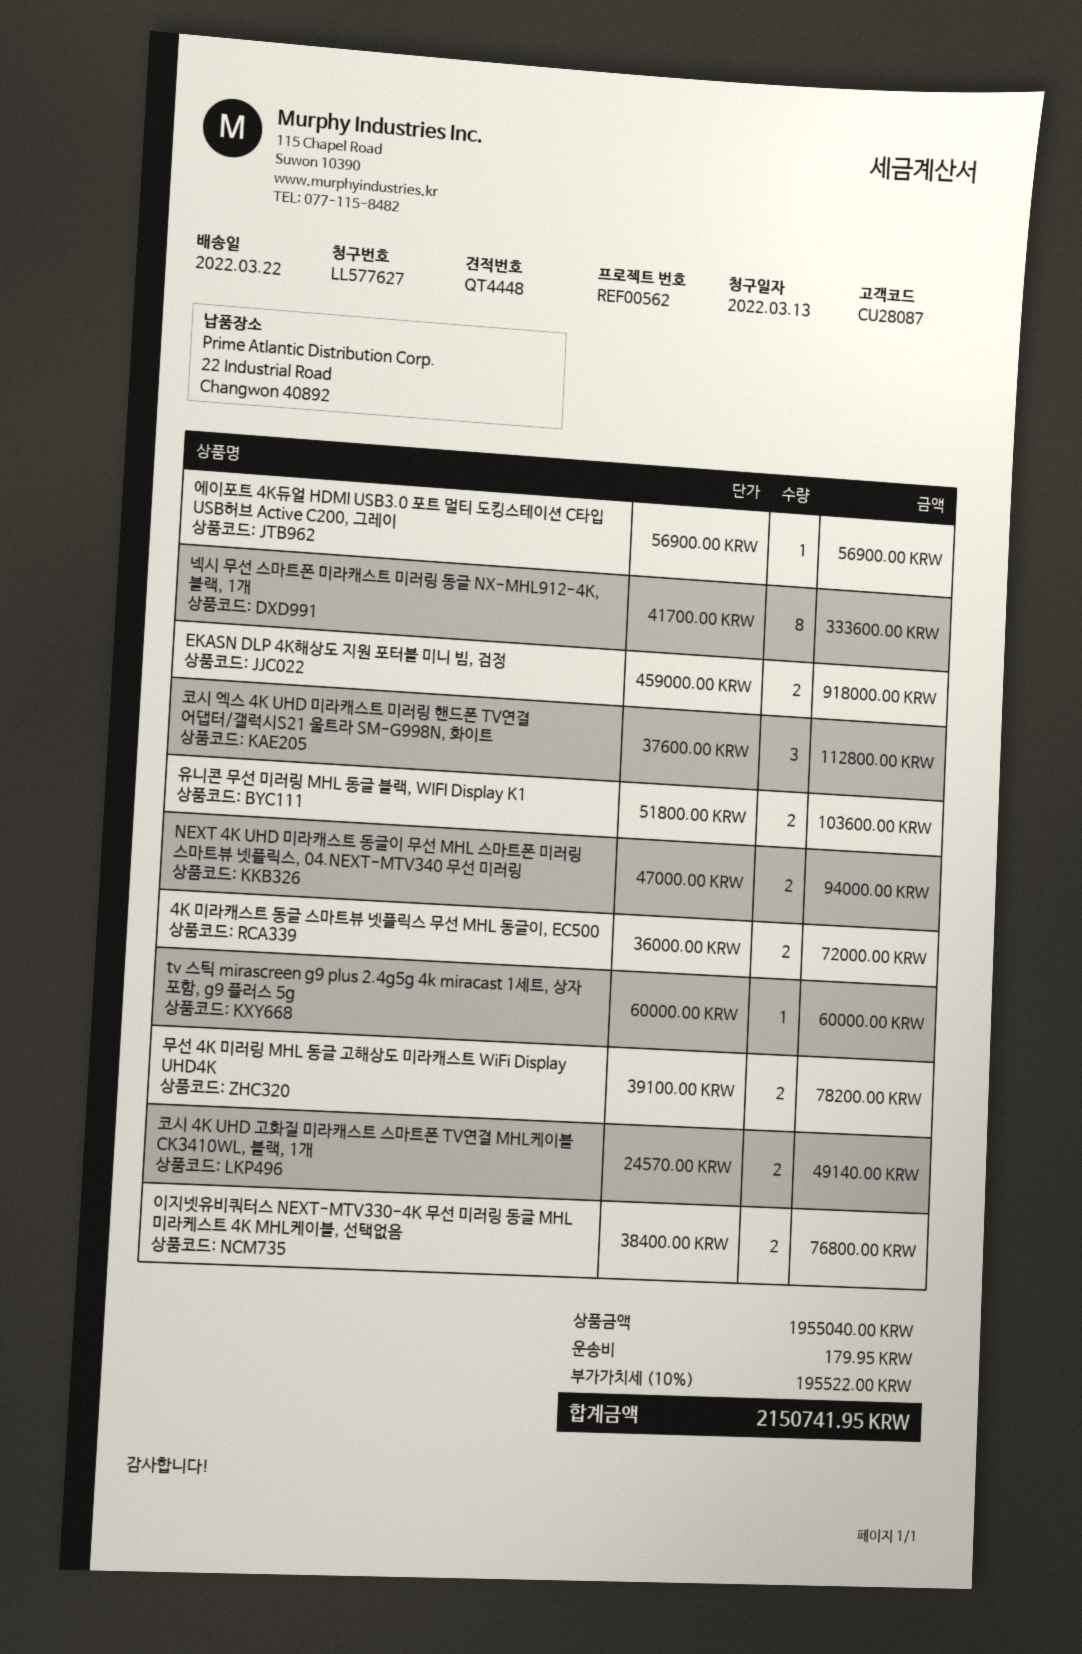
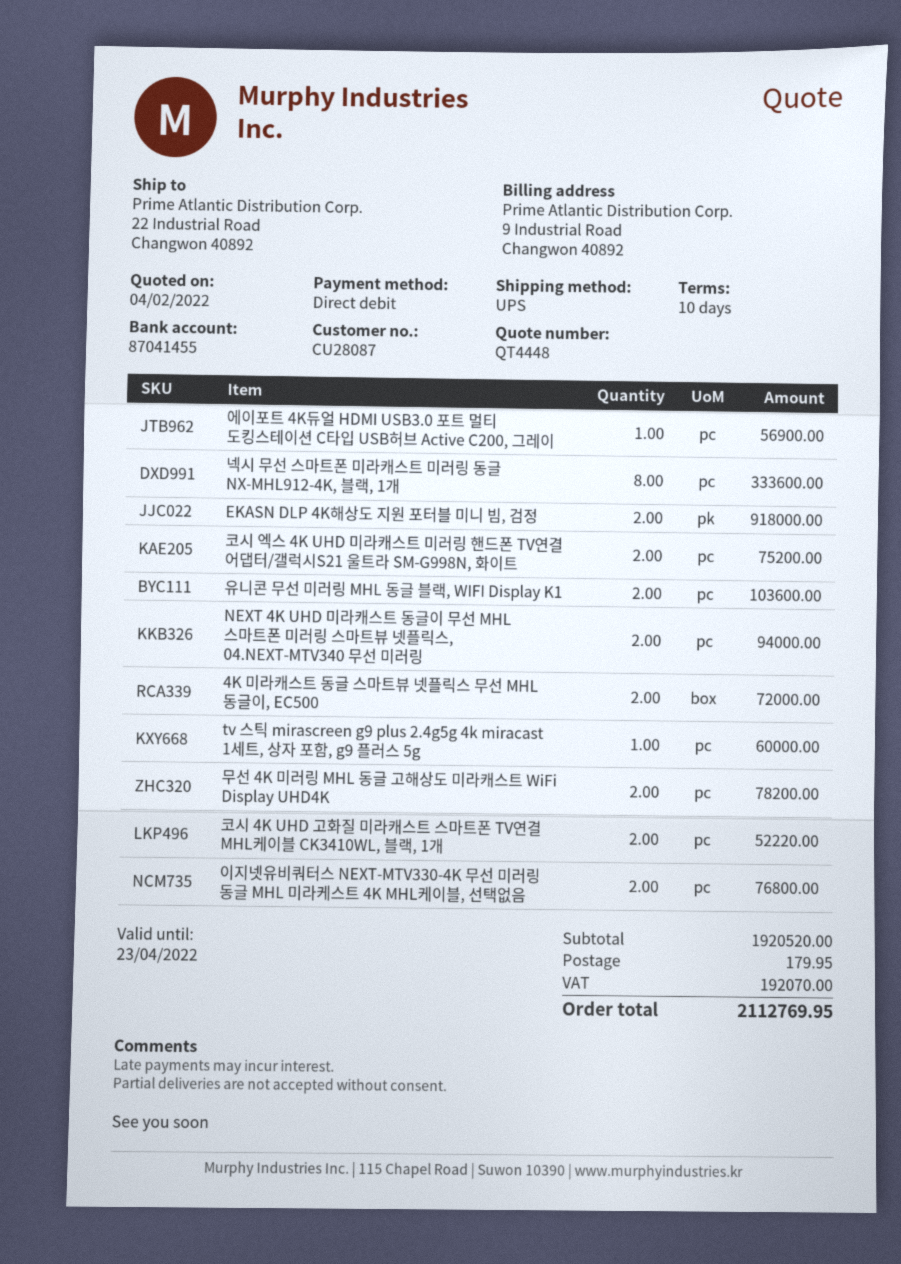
코시 엑스 4K UHD 미라캐스트 미러링 핸드폰 TV연결 어댑터/갤럭시S21 울트라 SM-G998N, 화이트: 3 for 112800.00 -> 2 for 75200.00
코시 4K UHD 고화질 미라캐스트 스마트폰 TV연결 MHL케이블 CK3410WL, 블랙, 1개: 2 for 49140.00 -> 2 for 52220.00
subtotal: 1955040.00 -> 1920520.00
tax: 195522.00 -> 192070.00
total: 2150741.95 -> 2112769.95

